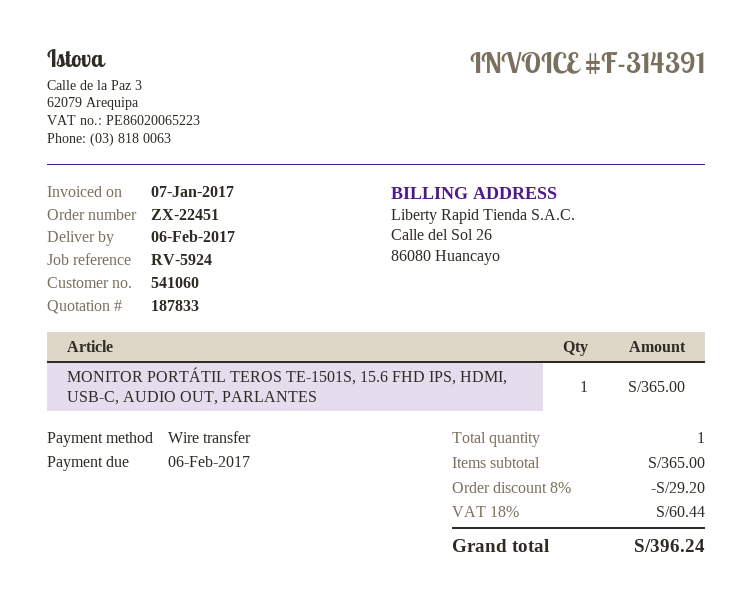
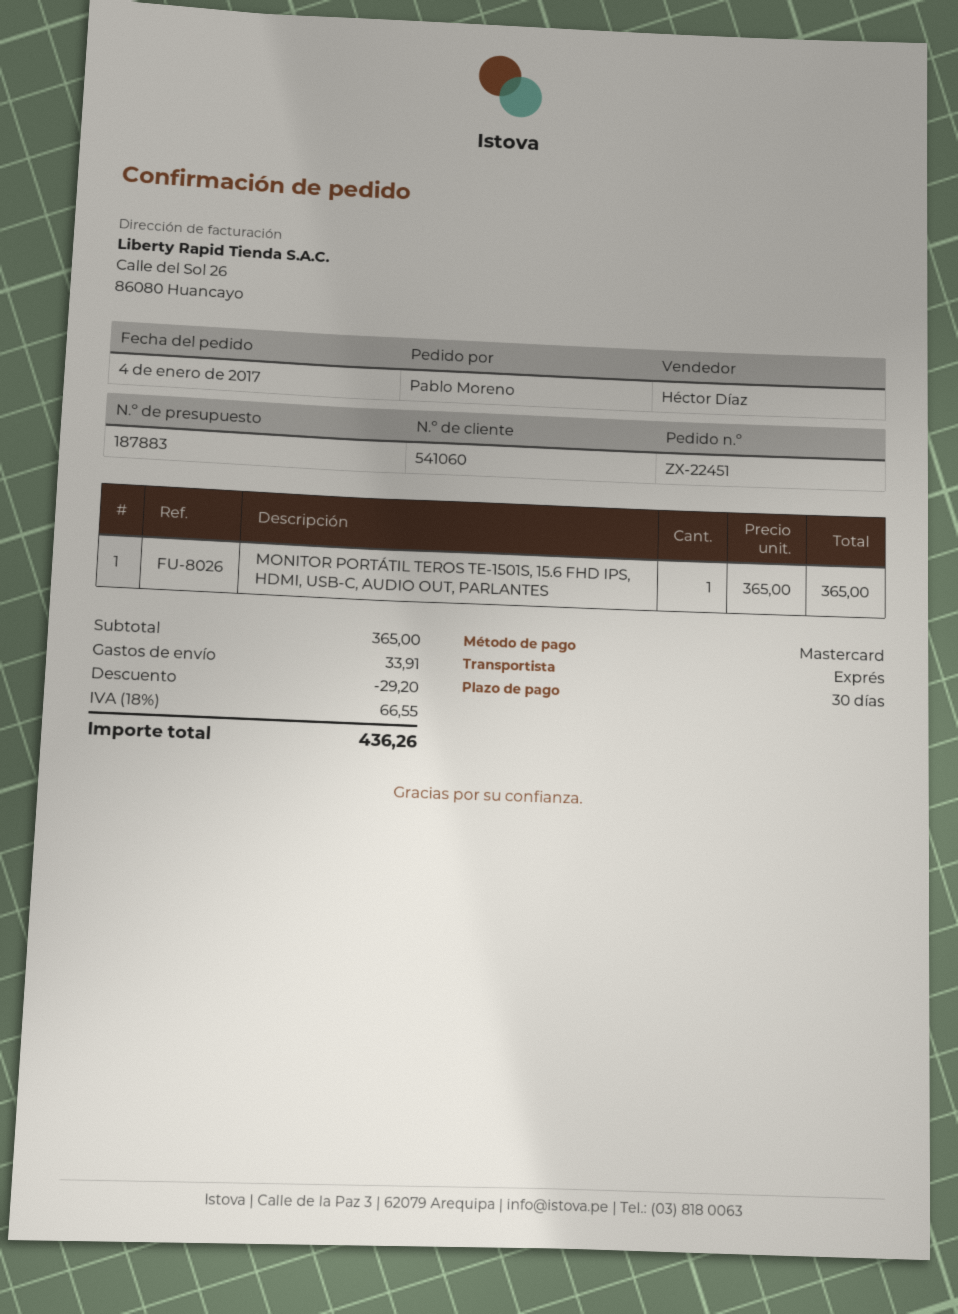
quote number: 187833 -> 187883
payment method: bank transfer -> Mastercard
shipping: none -> 33.91
tax: 18% = 60.44 -> 18% = 66.55
total: 396.24 -> 436.26

